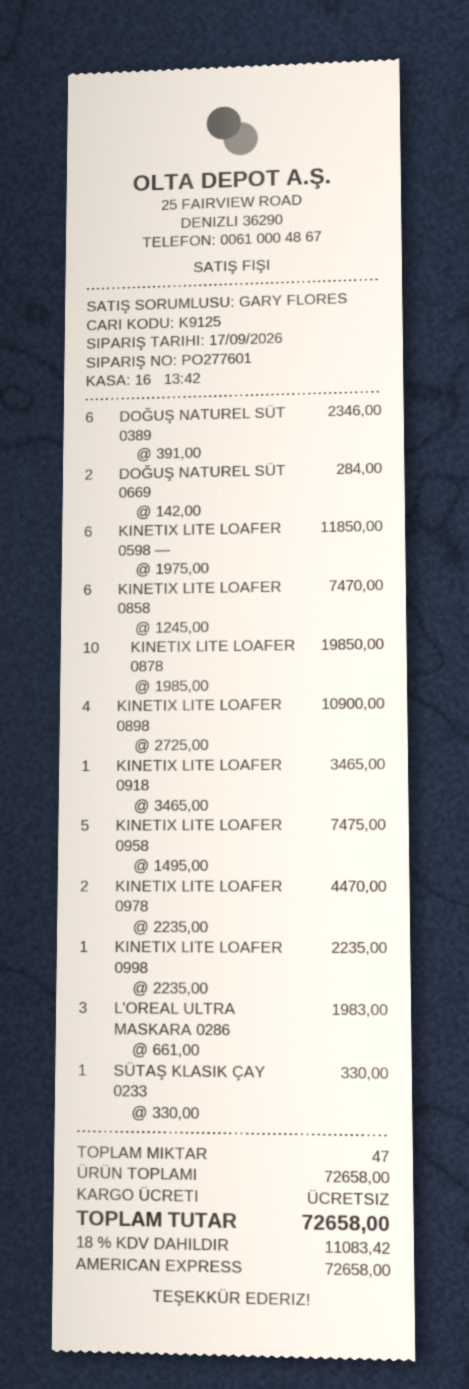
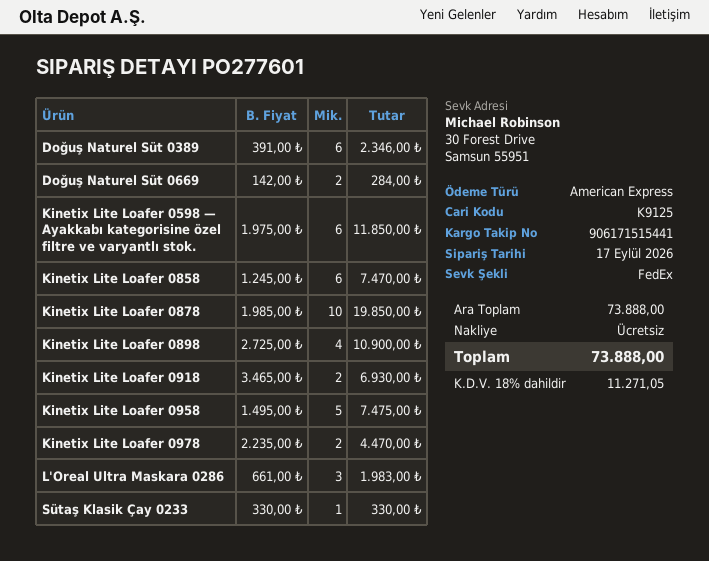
KINETIX LITE LOAFER 0918: 1 x 3465.00 = 3465.00 -> 2 x 3465.00 = 6930.00
KINETIX LITE LOAFER 0998: 1 x 2235.00 = 2235.00 -> none
subtotal: 72658.00 -> 73888.00
tax: 18% = 11083.42 -> 18% = 11271.05
total: 72658.00 -> 73888.00

